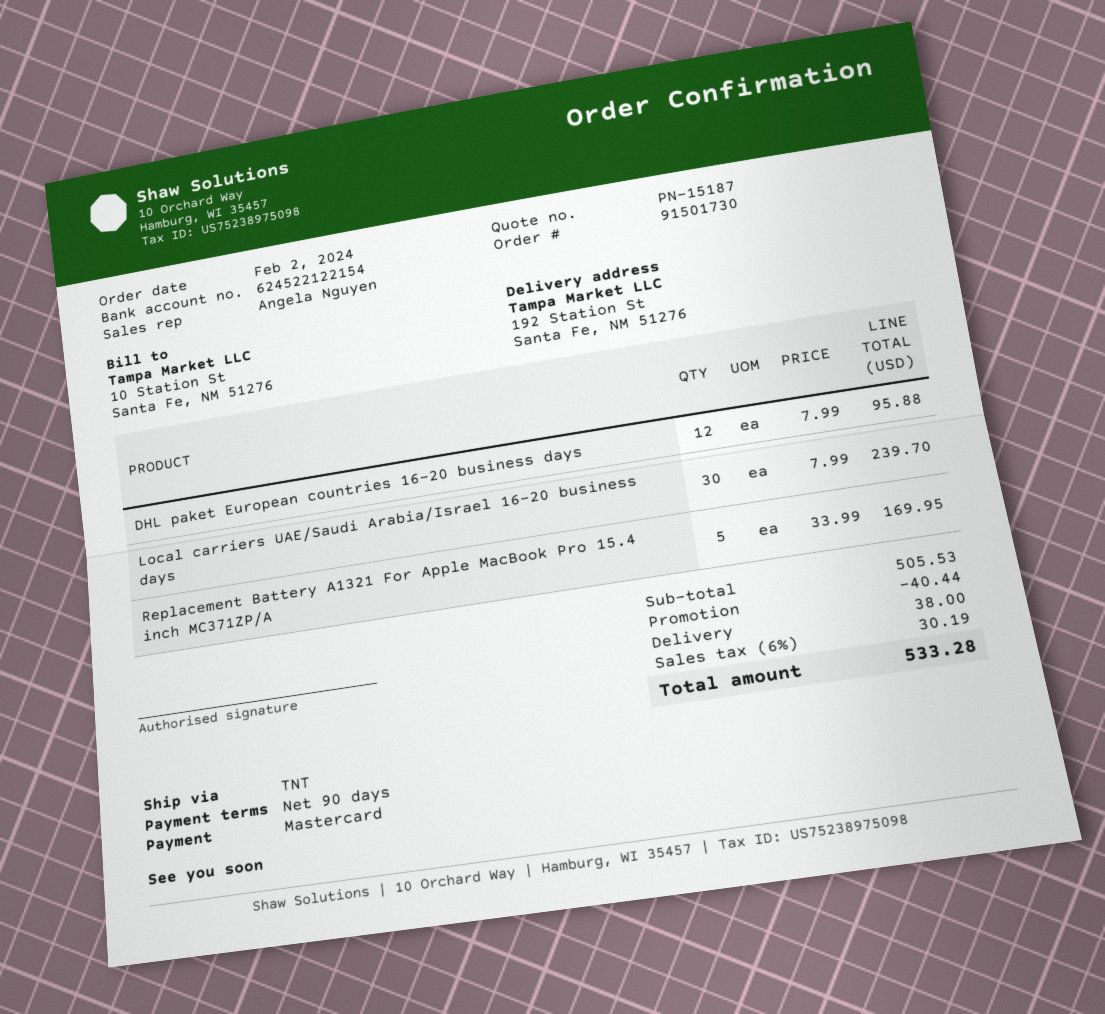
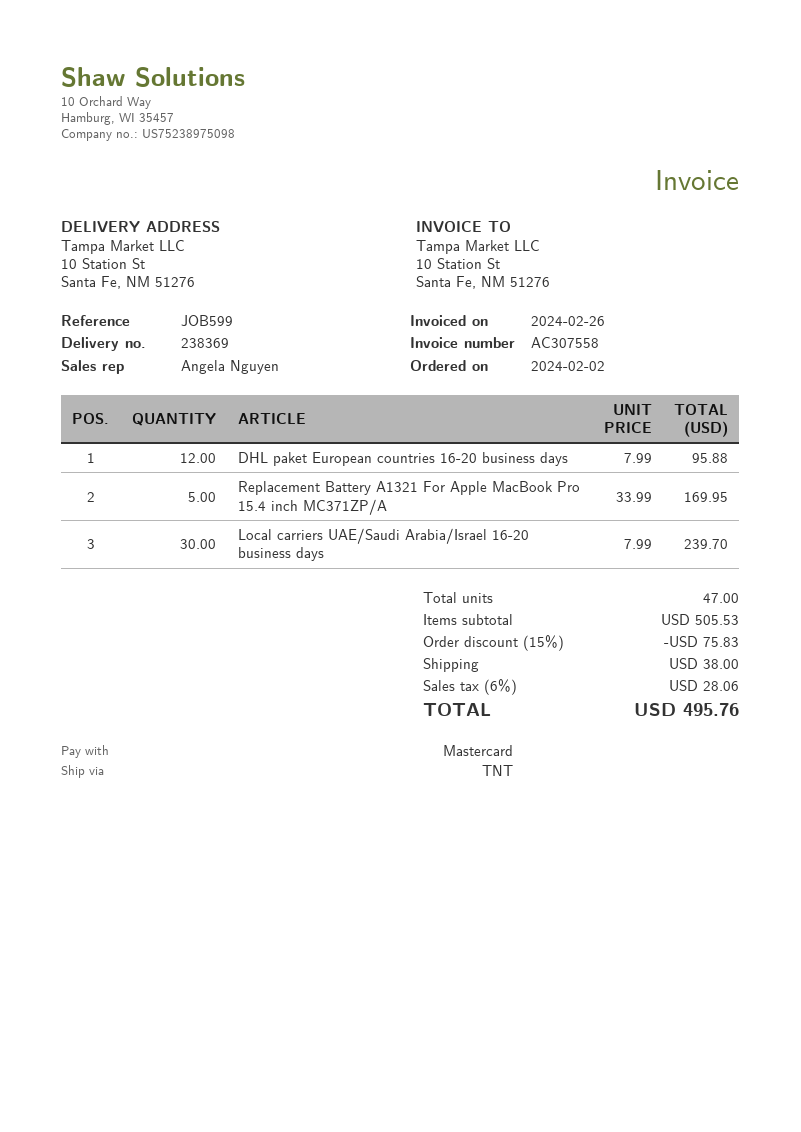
ship to: 192 Station St, Santa Fe, NM 51276 -> 10 Station St, Santa Fe, NM 51276
discount: 40.44 -> 75.83
tax: 6% = 30.19 -> 6% = 28.06
total: 533.28 -> 495.76

